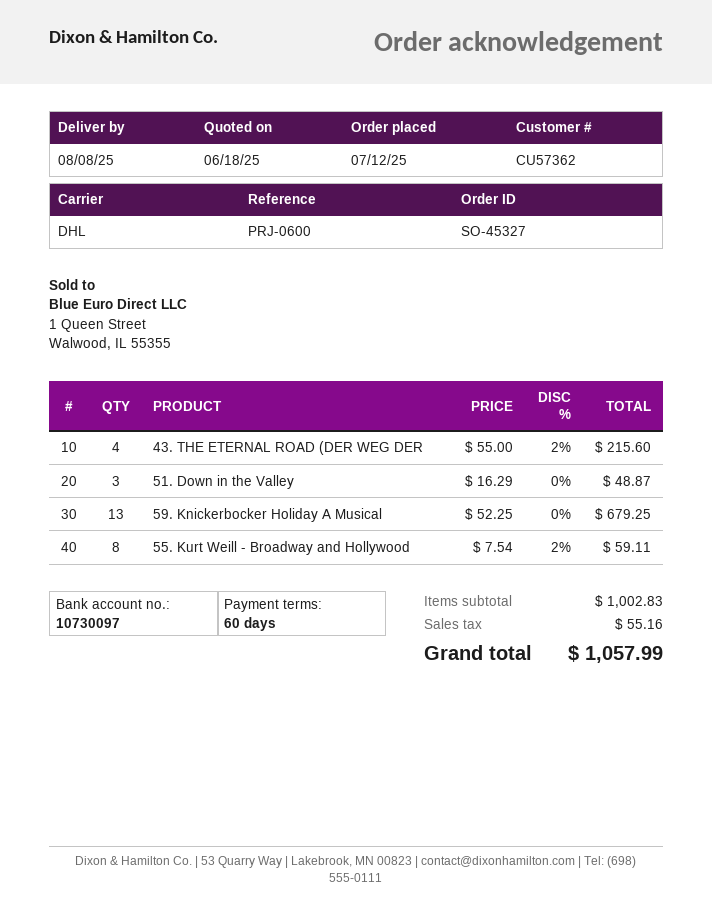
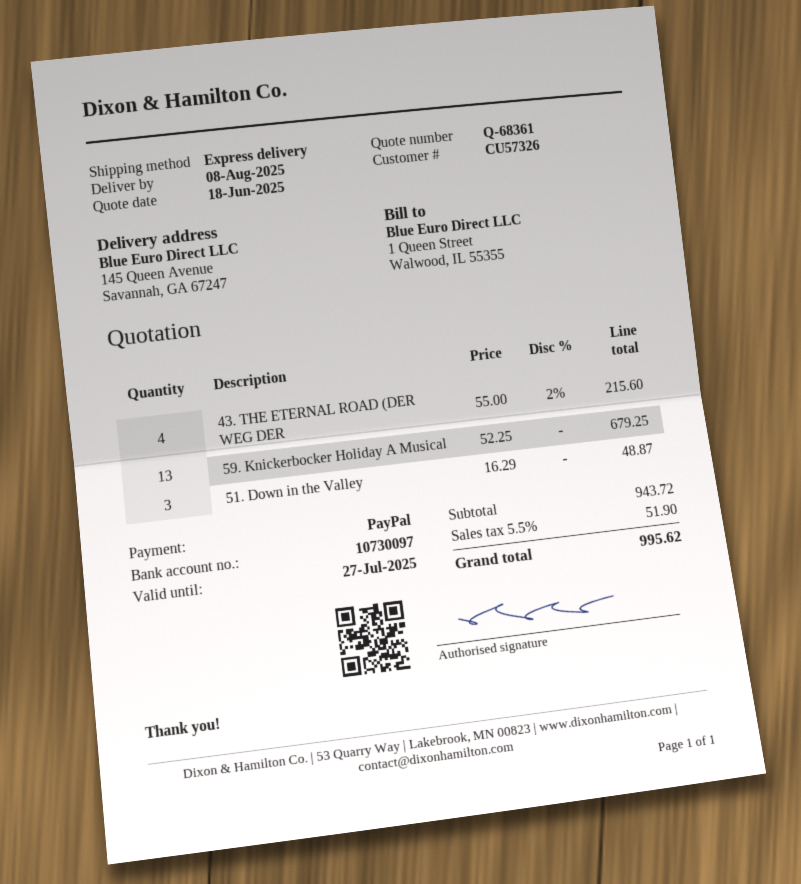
customer number: CU57362 -> CU57326
shipping method: DHL -> express
55. Kurt Weill - Broadway and Hollywood: 8 x 7.54 - 2% = 59.11 -> none
subtotal: 1002.83 -> 943.72
tax: 55.16 -> 51.90
total: 1057.99 -> 995.62

